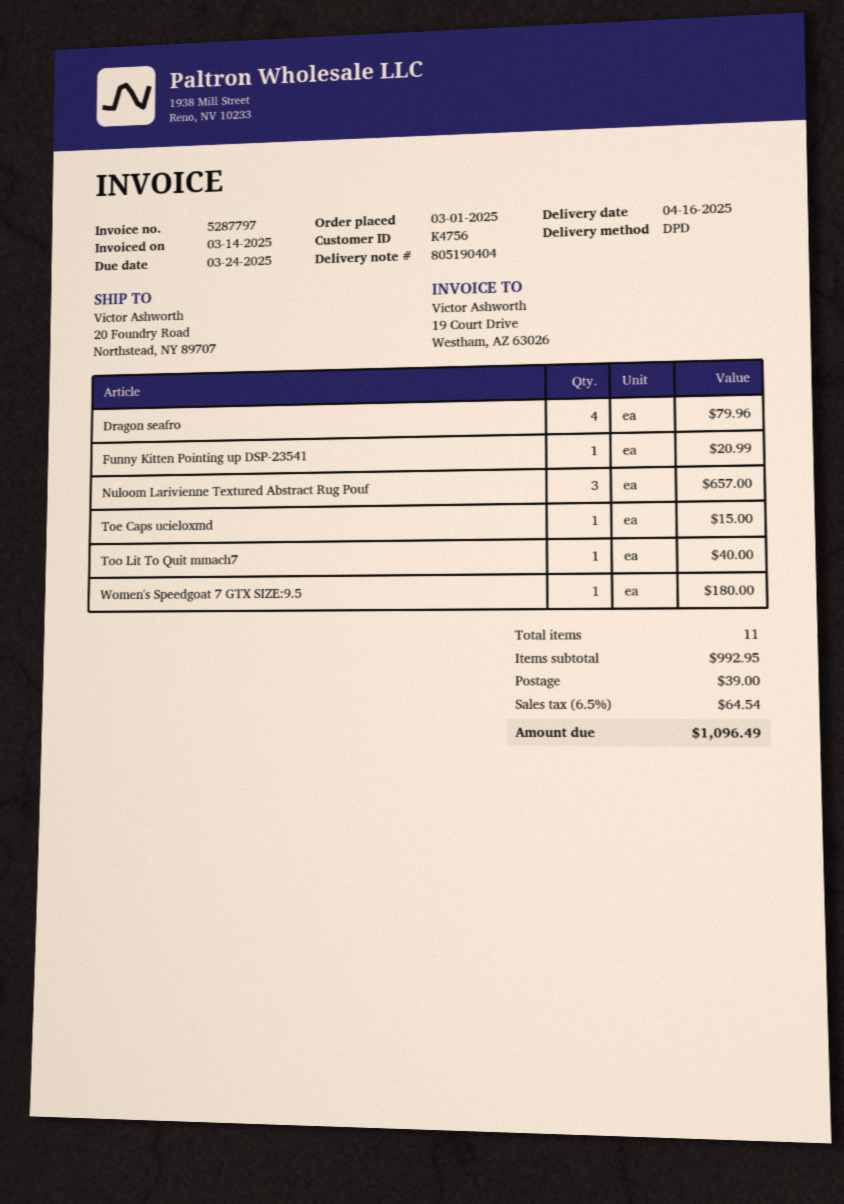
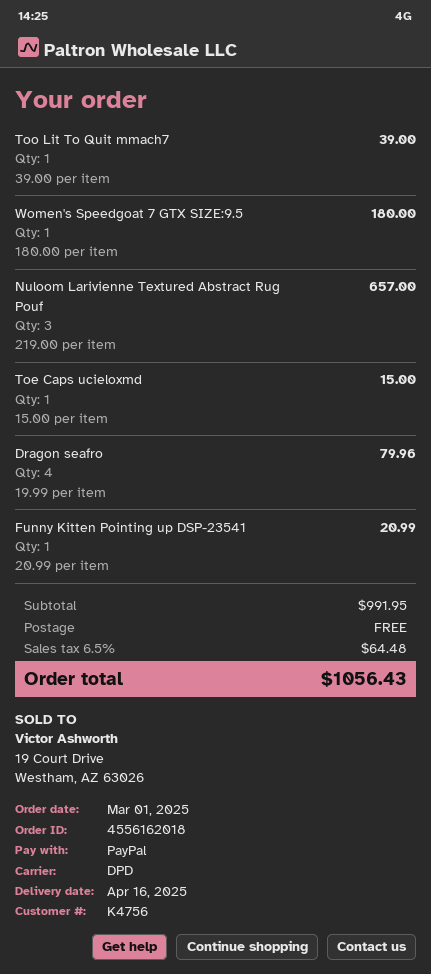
Too Lit To Quit mmach7: 1 for 40.00 -> 1 for 39.00
subtotal: 992.95 -> 991.95
shipping: 39.00 -> 0.00
tax: 6.5% = 64.54 -> 6.5% = 64.48
total: 1096.49 -> 1056.43

